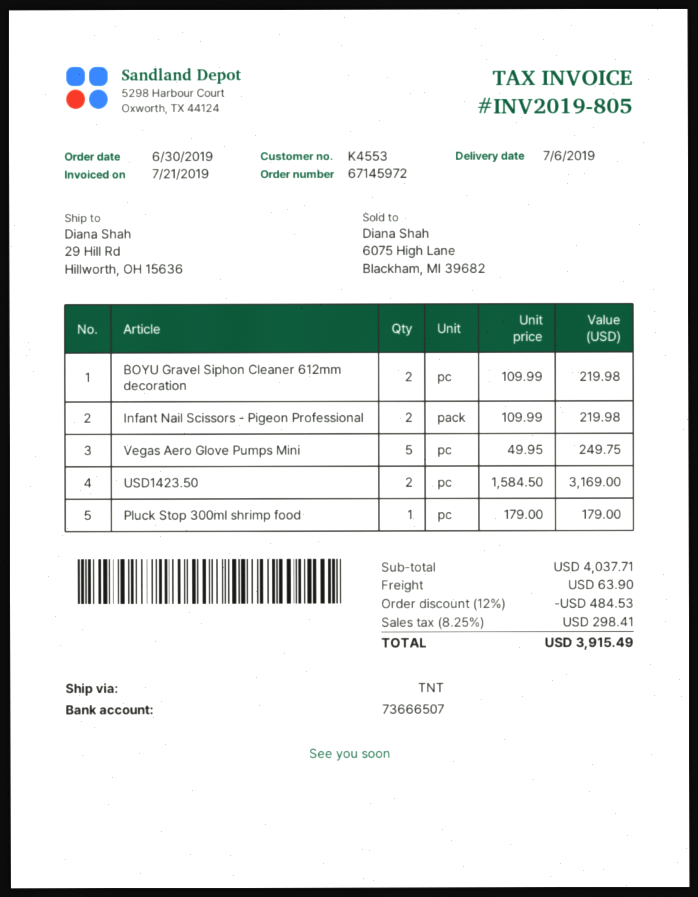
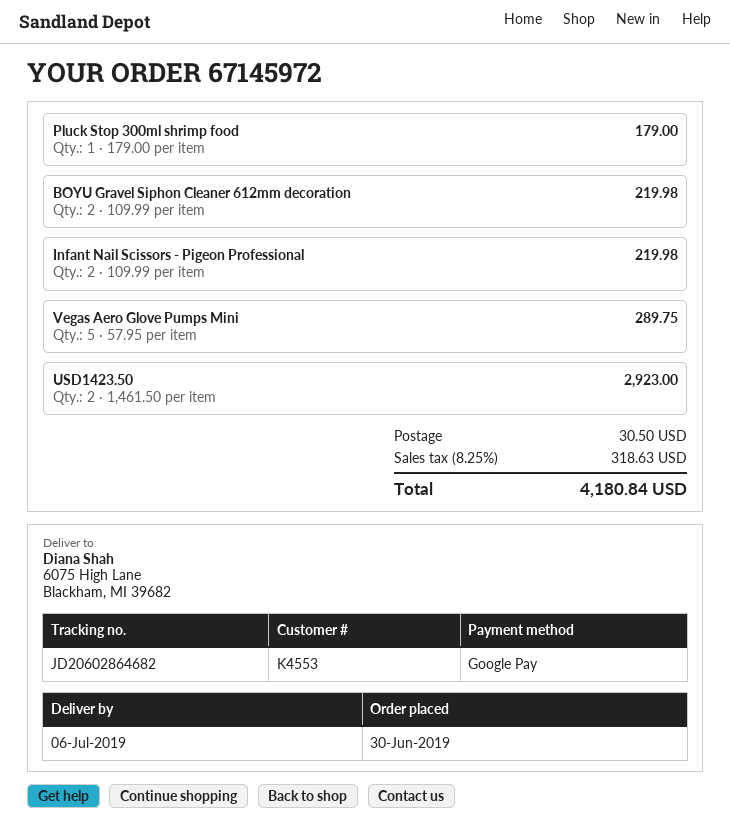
ship to: 29 Hill Rd, Hillworth, OH 15636 -> 6075 High Lane, Blackham, MI 39682
Vegas Aero Glove Pumps Mini: 5 x 49.95 = 249.75 -> 5 x 57.95 = 289.75
USD1423.50: 2 x 1584.50 = 3169.00 -> 2 x 1461.50 = 2923.00
discount: 12% = 484.53 -> none
shipping: 63.90 -> 30.50
tax: 8.25% = 298.41 -> 8.25% = 318.63
total: 3915.49 -> 4180.84

